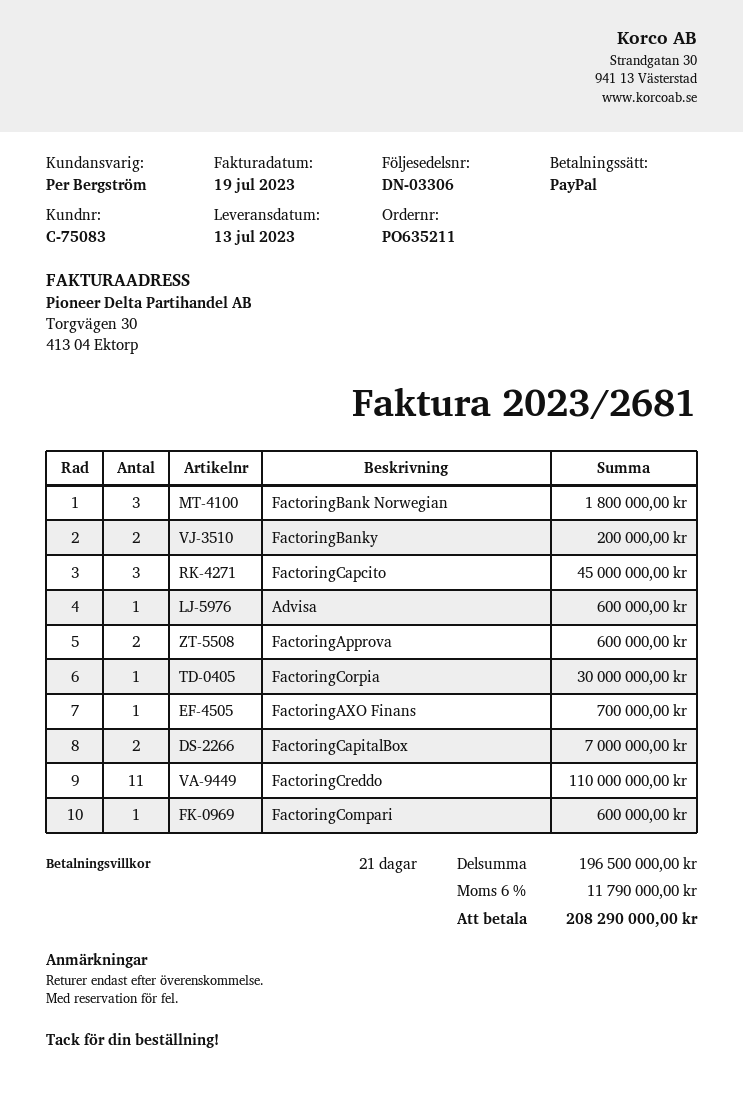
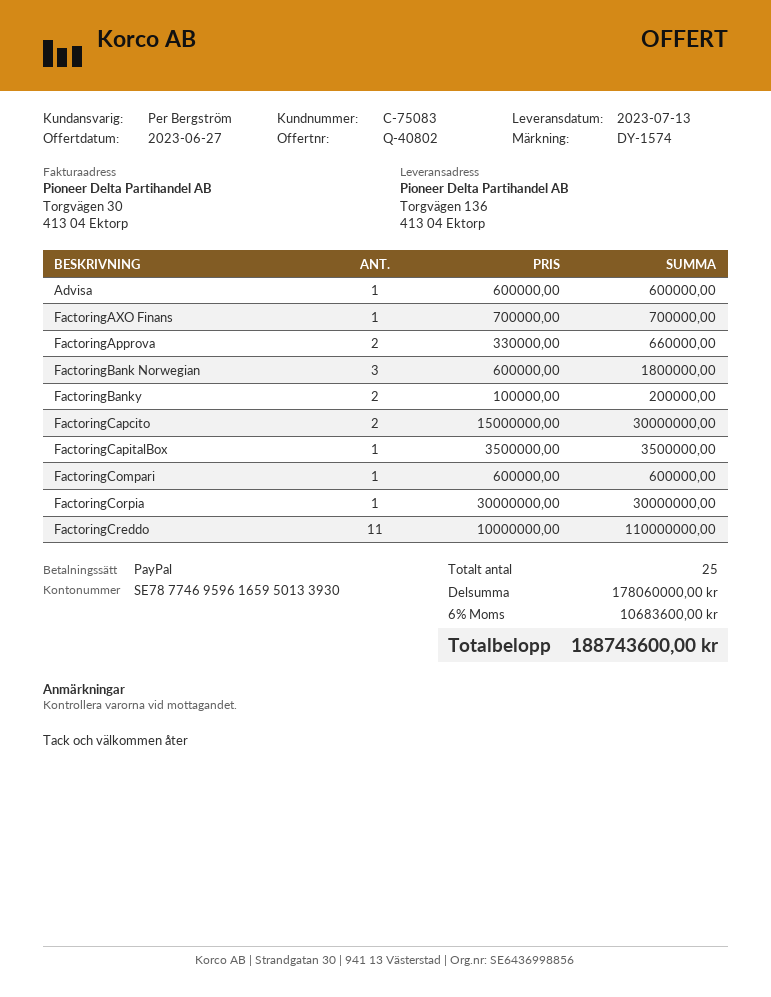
FactoringCapcito: 3 for 45000000.00 -> 2 for 30000000.00
FactoringApprova: 2 for 600000.00 -> 2 for 660000.00
FactoringCapitalBox: 2 for 7000000.00 -> 1 for 3500000.00
subtotal: 196500000.00 -> 178060000.00
tax: 6% = 11790000.00 -> 6% = 10683600.00
total: 208290000.00 -> 188743600.00

